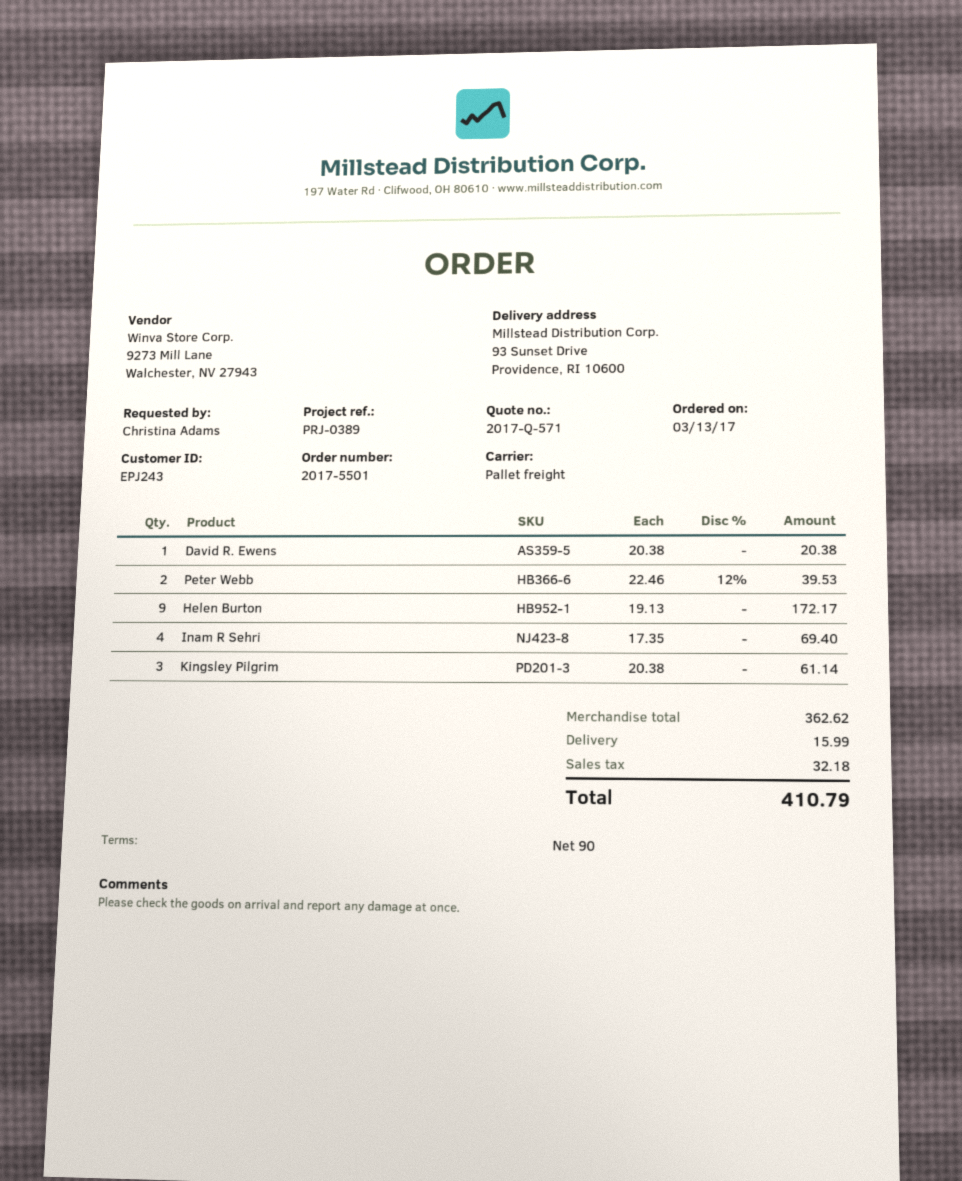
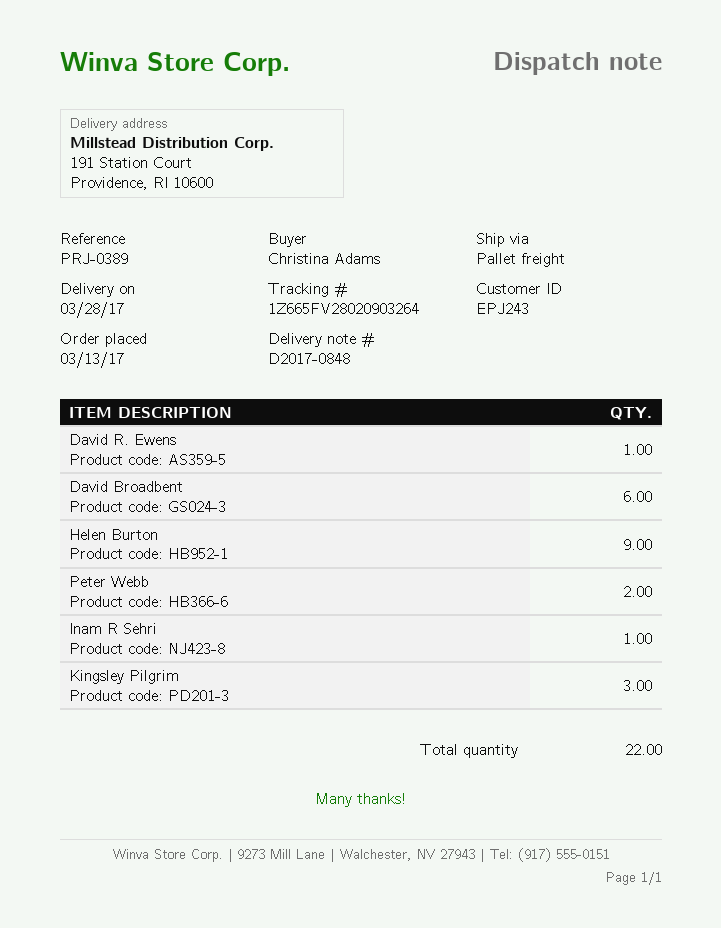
ship to: 93 Sunset Drive, Providence, RI 10600 -> 191 Station Court, Providence, RI 10600
Inam R Sehri: 4 -> 1
David Broadbent: none -> 6

